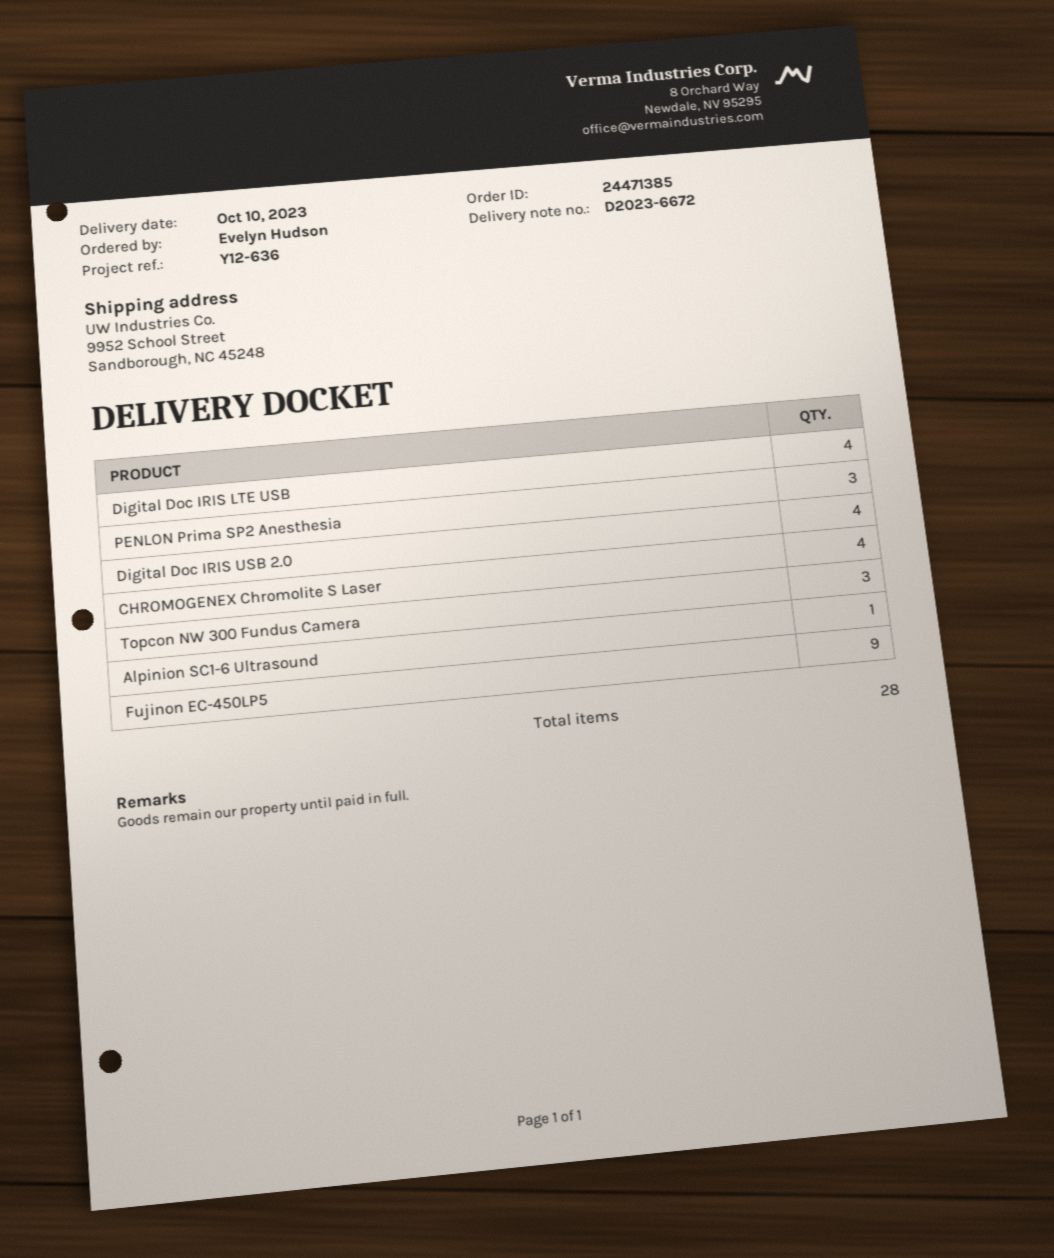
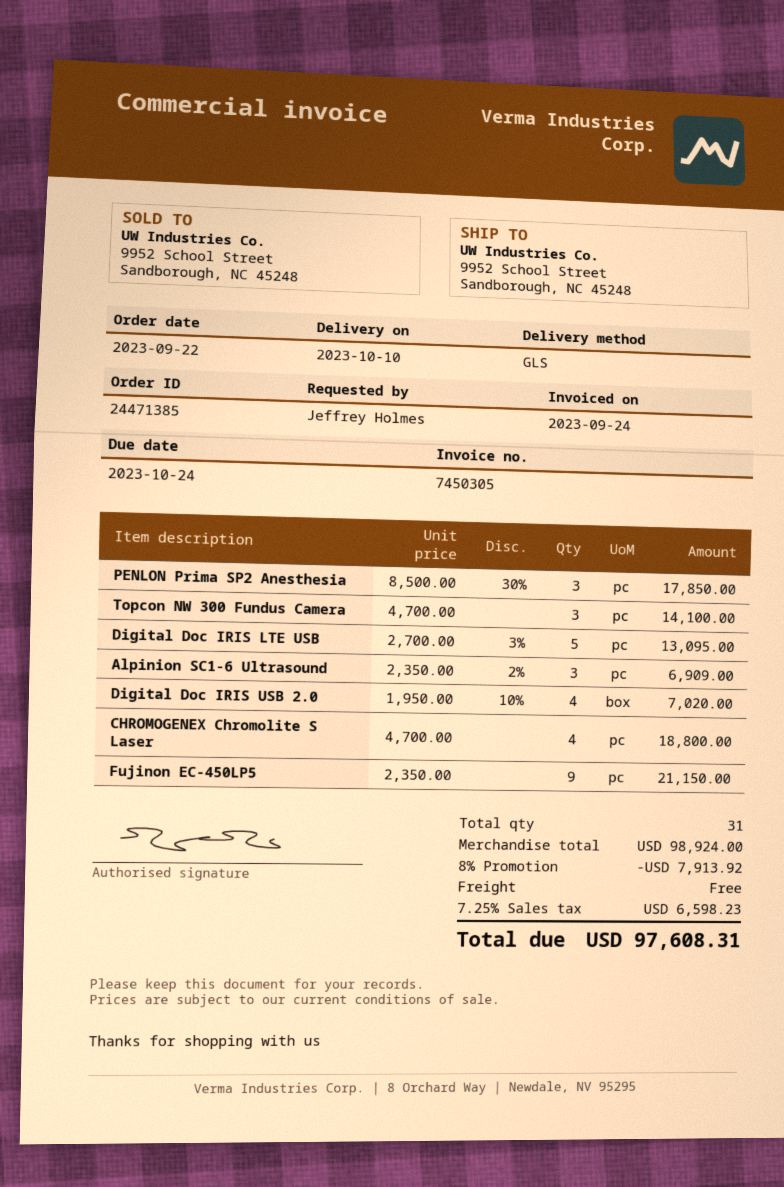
ordered by: Evelyn Hudson -> Jeffrey Holmes
Digital Doc IRIS LTE USB: 4 -> 5
Alpinion SC1-6 Ultrasound: 1 -> 3
total quantity: 28 -> 31

